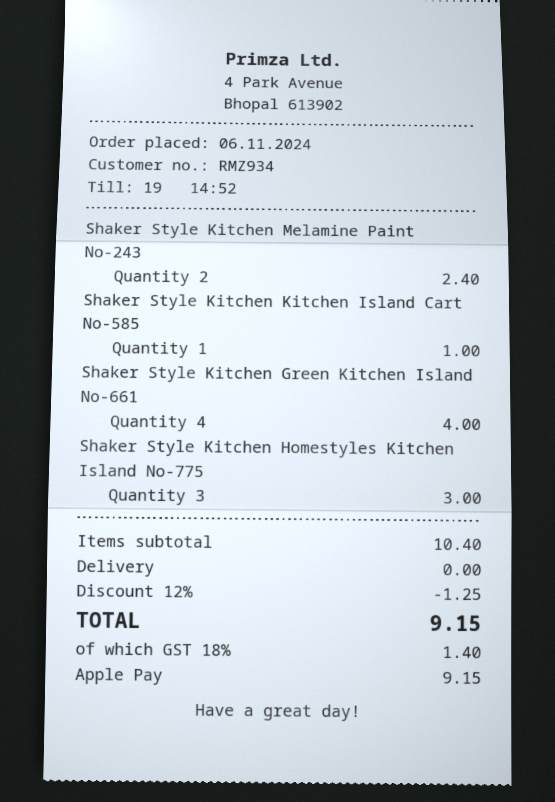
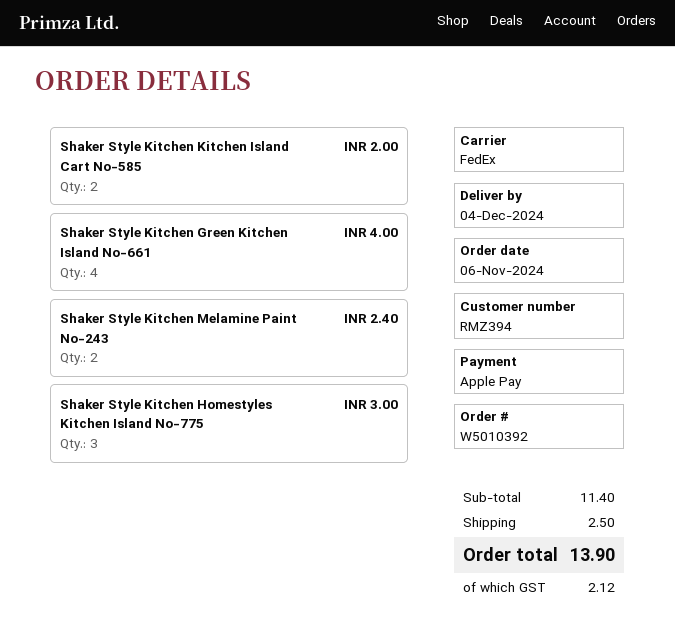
customer number: RMZ934 -> RMZ394
Shaker Style Kitchen Kitchen Island Cart No-585: 1 for 1.00 -> 2 for 2.00
subtotal: 10.40 -> 11.40
discount: 12% = 1.25 -> none
shipping: 0.00 -> 2.50
tax: 1.40 -> 2.12
total: 9.15 -> 13.90

